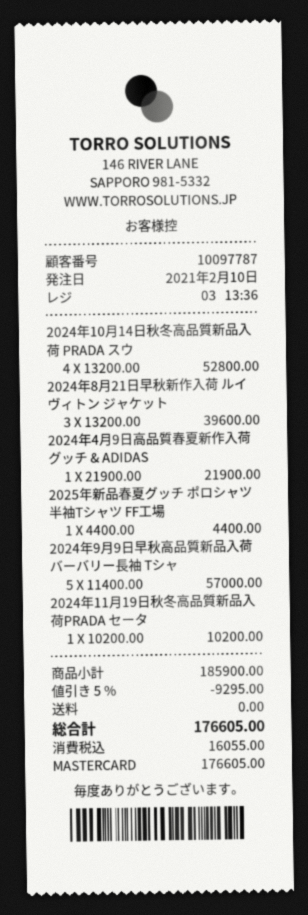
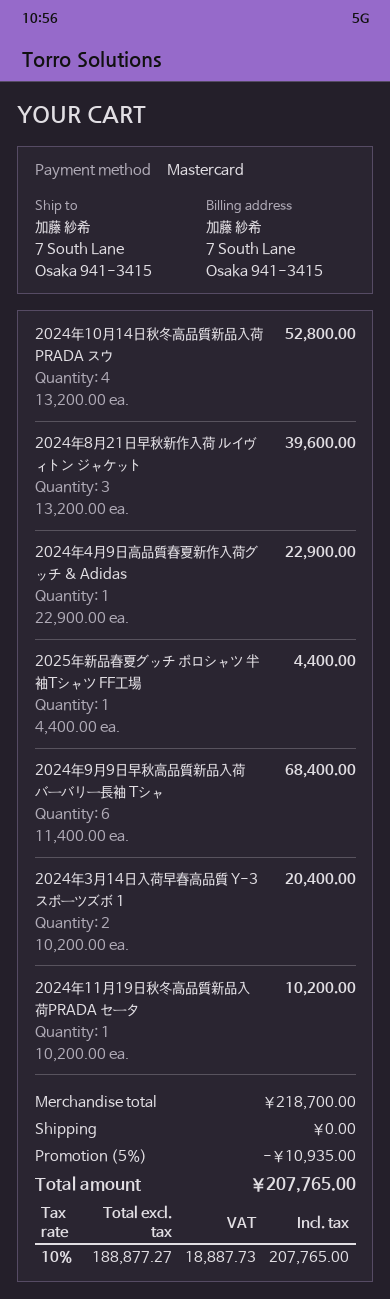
2024年4月9日高品質春夏新作入荷グッチ & ADIDAS: 1 x 21900.00 = 21900.00 -> 1 x 22900.00 = 22900.00
2024年9月9日早秋高品質新品入荷 バーバリー長袖 Tシャ: 5 x 11400.00 = 57000.00 -> 6 x 11400.00 = 68400.00
2024年3月14日入荷早春高品質 Y-3スポーツズボ 1: none -> 2 x 10200.00 = 20400.00
subtotal: 185900.00 -> 218700.00
discount: 5% = 9295.00 -> 5% = 10935.00
tax: 16055.00 -> 18887.73
total: 176605.00 -> 207765.00

